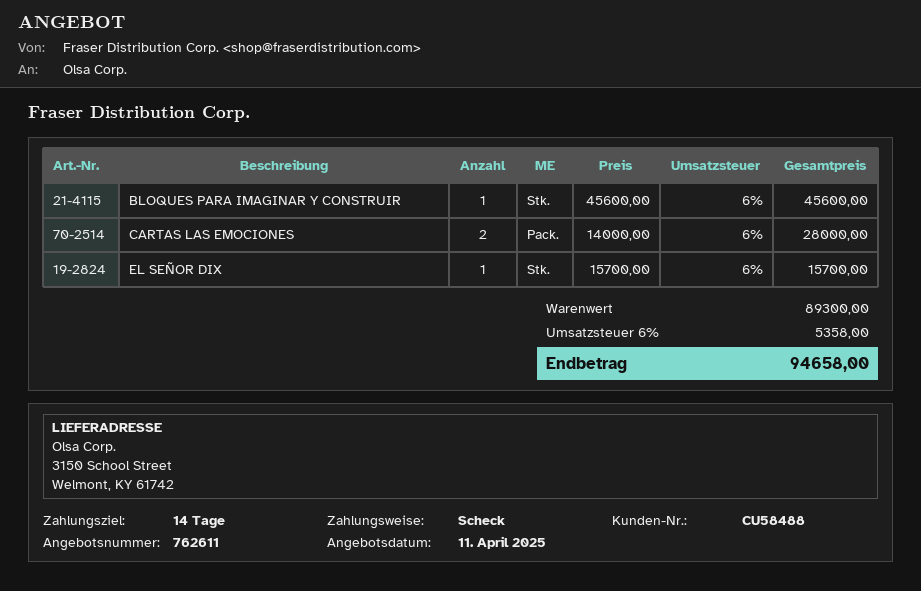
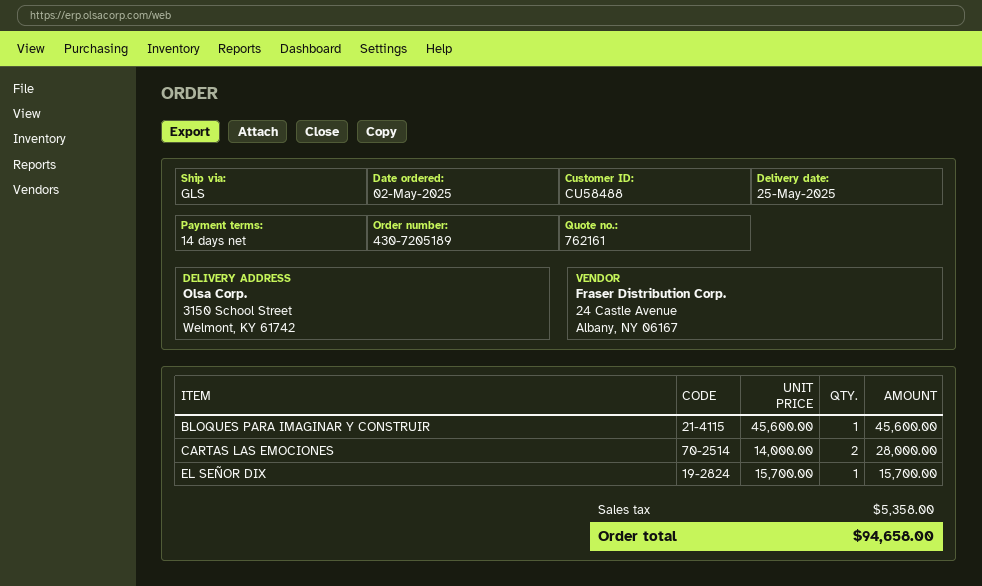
quote number: 762611 -> 762161

